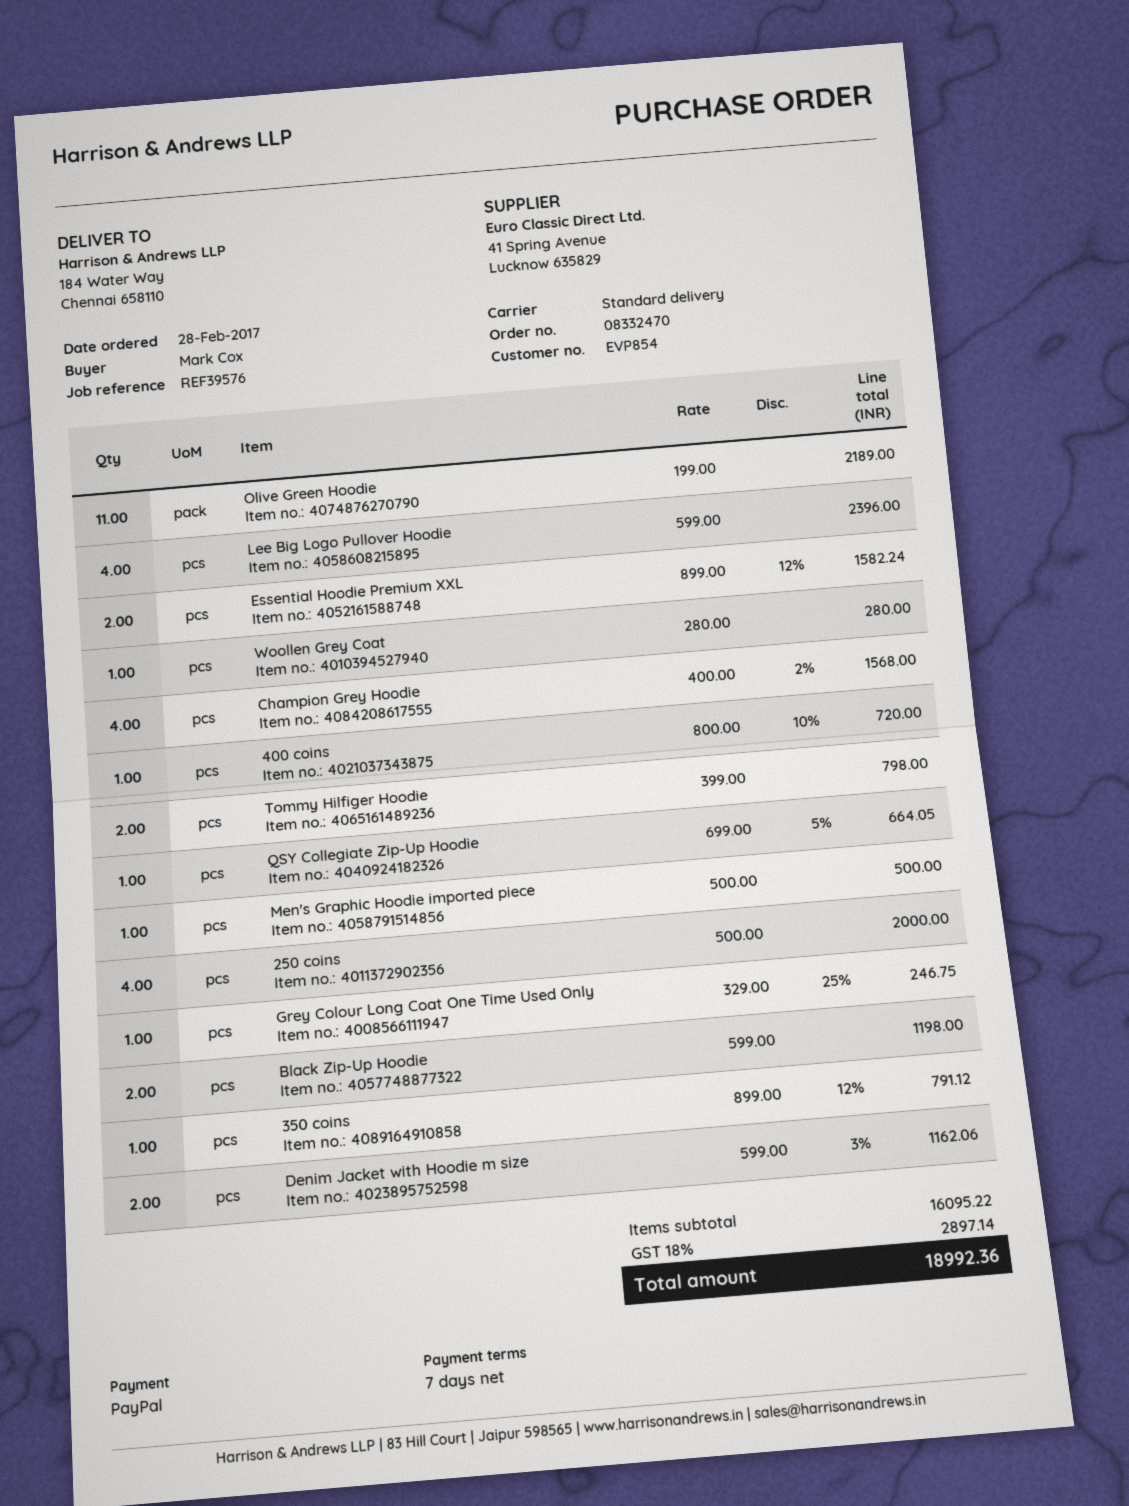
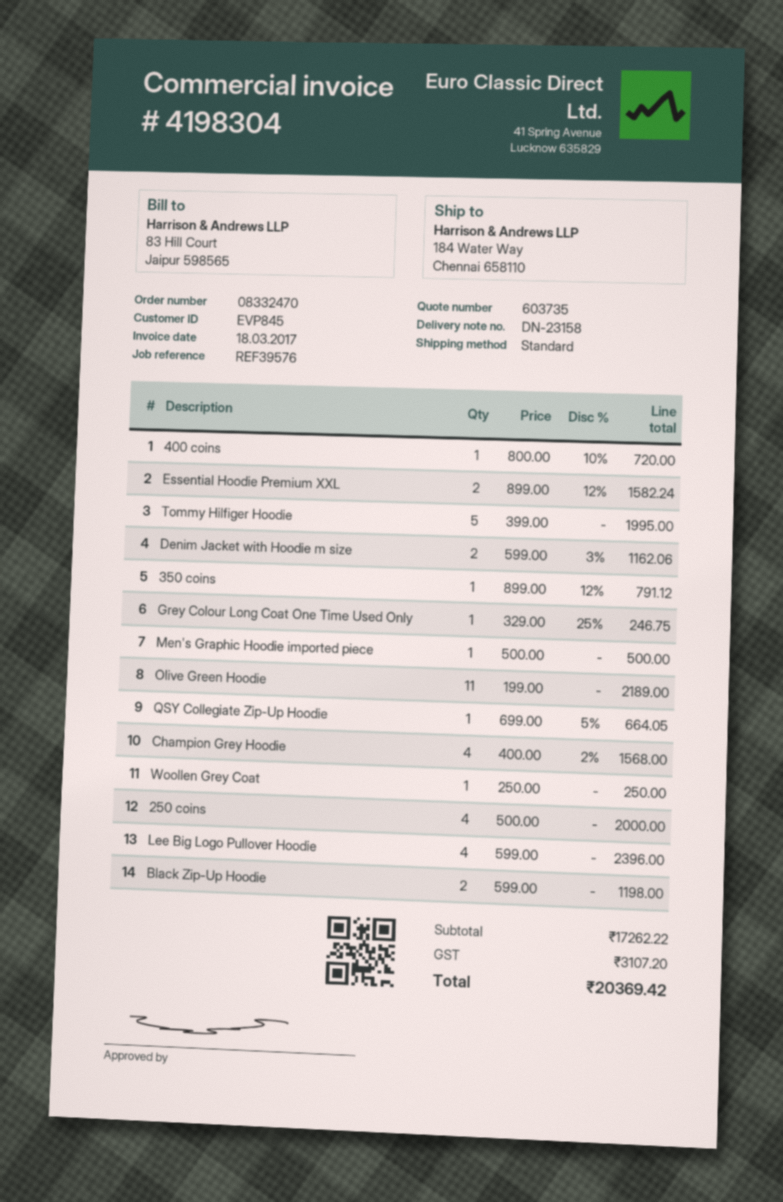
customer number: EVP854 -> EVP845
Woollen Grey Coat: 1 x 280.00 = 280.00 -> 1 x 250.00 = 250.00
Tommy Hilfiger Hoodie: 2 x 399.00 = 798.00 -> 5 x 399.00 = 1995.00
subtotal: 16095.22 -> 17262.22
tax: 2897.14 -> 3107.20
total: 18992.36 -> 20369.42

